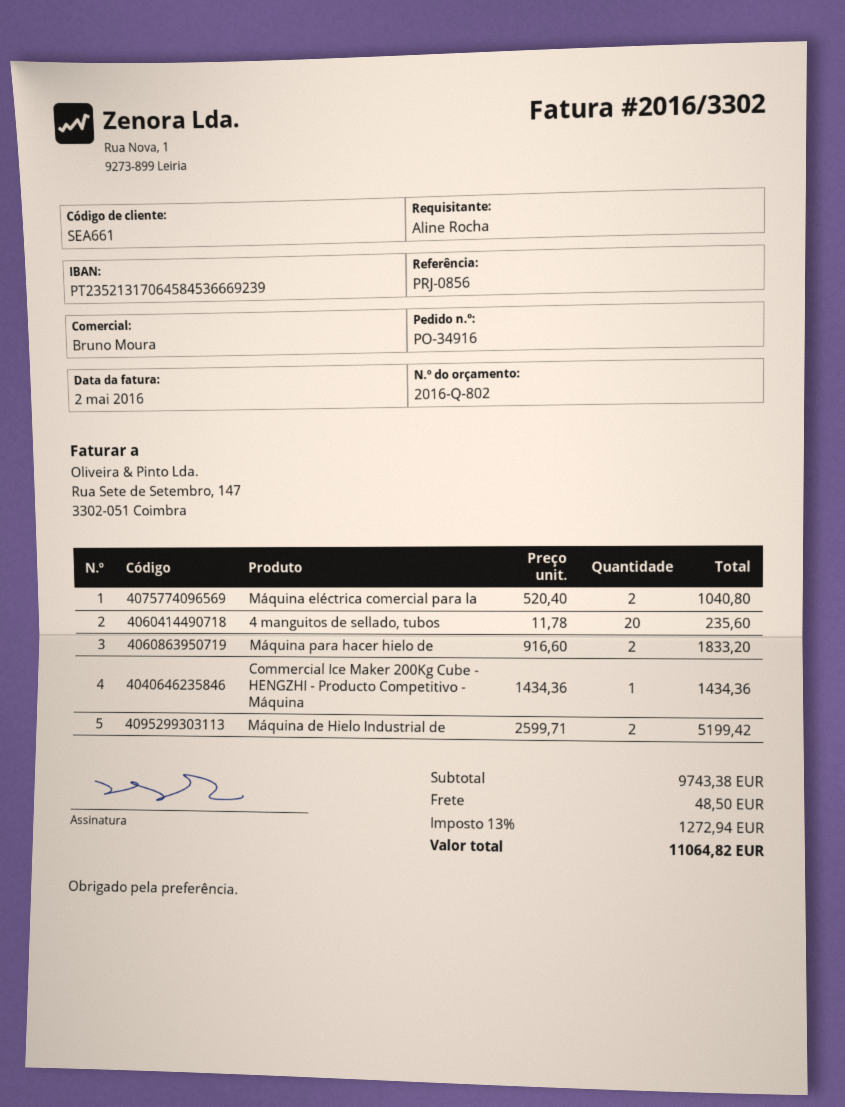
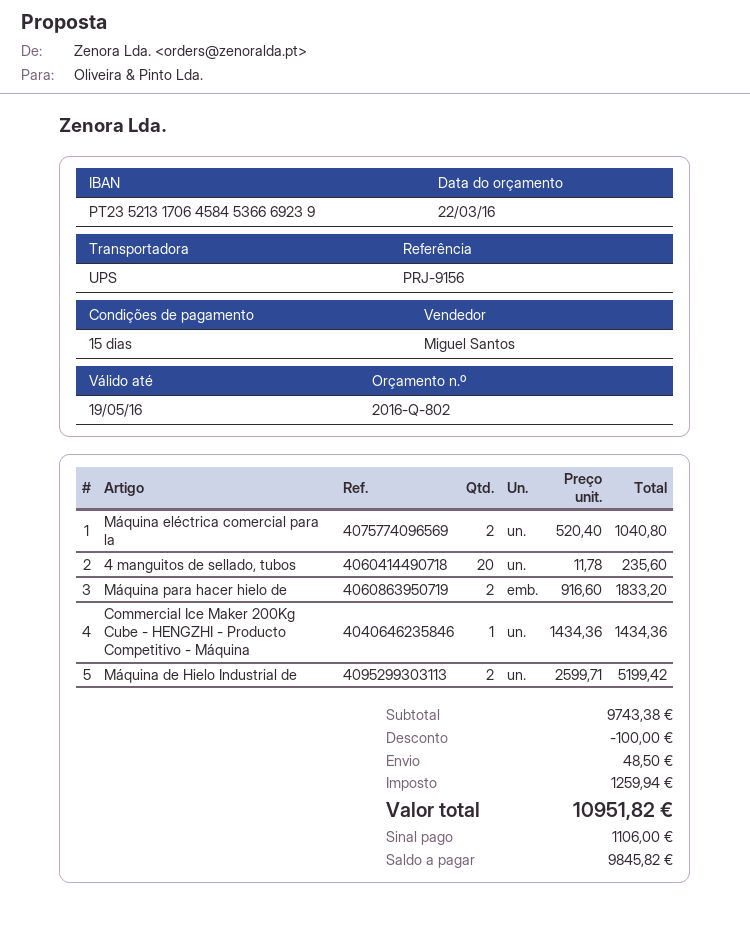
reference: PRJ-0856 -> PRJ-9156
sales rep: Bruno Moura -> Miguel Santos
discount: none -> 100.00
tax: 1272.94 -> 1259.94
total: 11064.82 -> 10951.82

